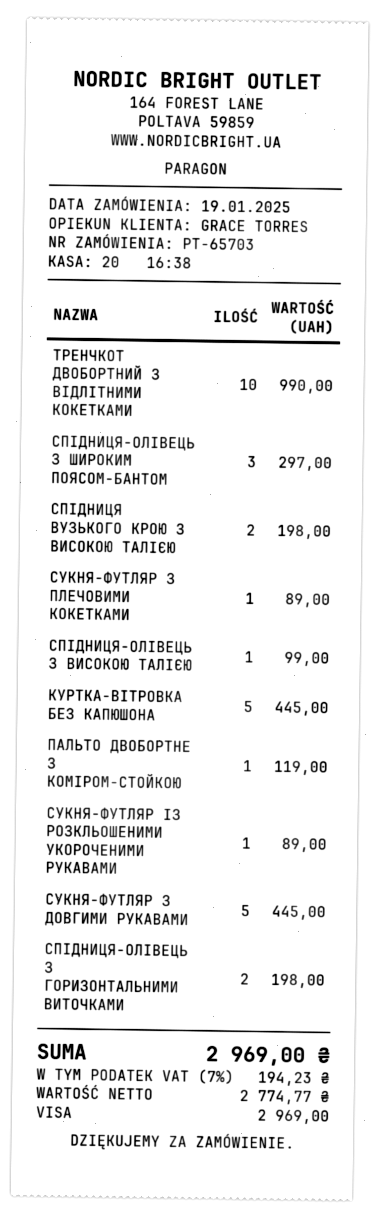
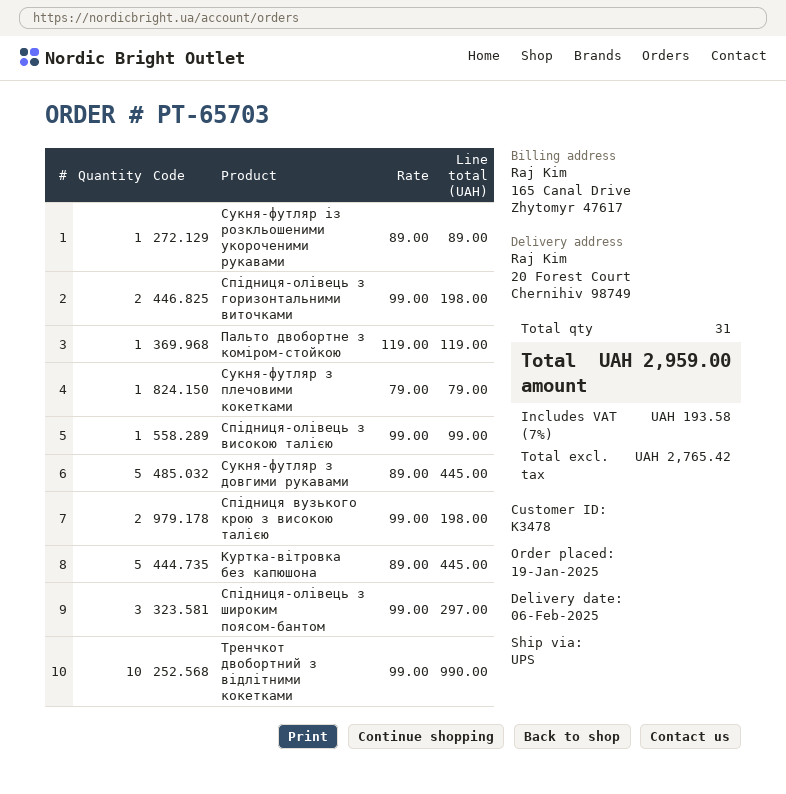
СУКНЯ-ФУТЛЯР З ПЛЕЧОВИМИ КОКЕТКАМИ: 1 for 89.00 -> 1 for 79.00
net: 2774.77 -> 2765.42
tax: 7% = 194.23 -> 7% = 193.58
total: 2969.00 -> 2959.00

